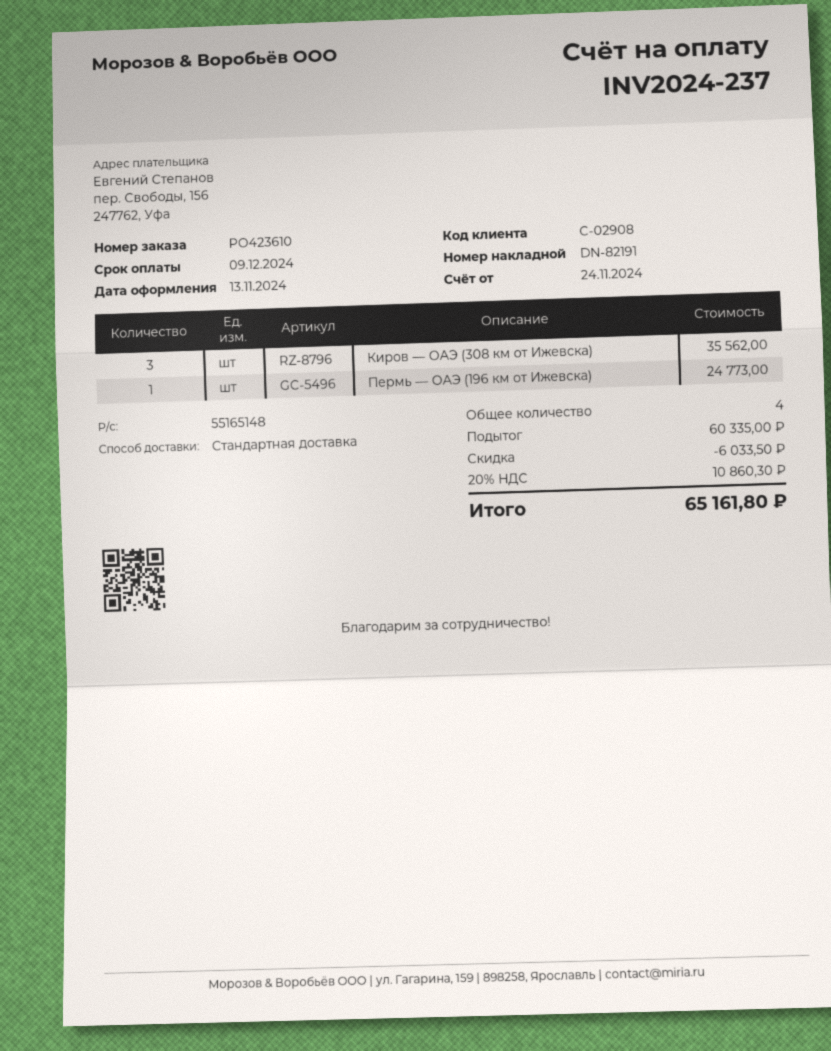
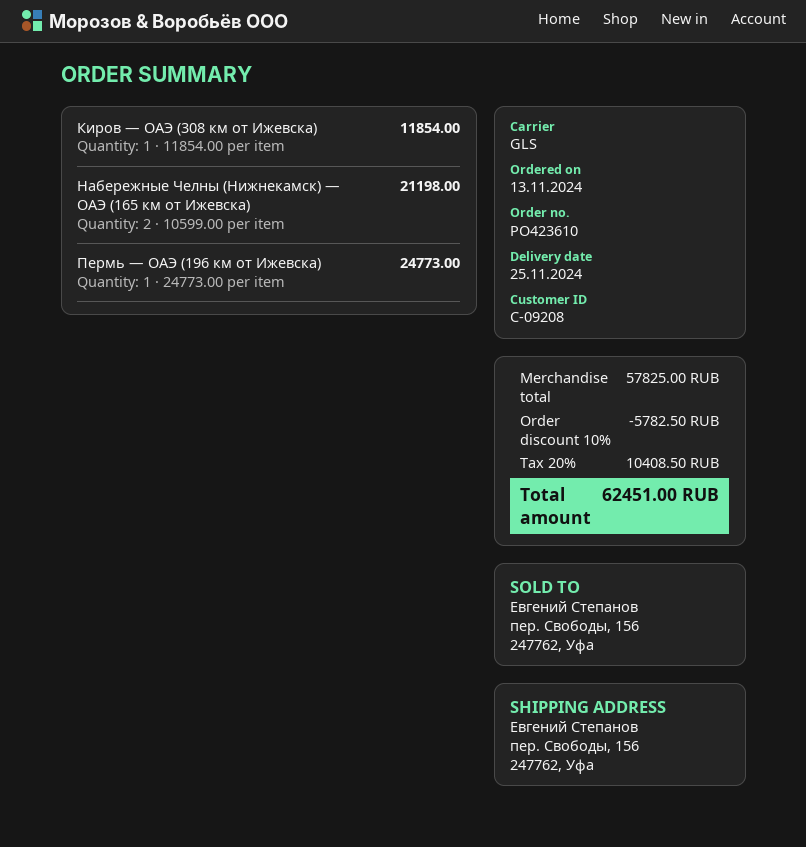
customer number: C-02908 -> C-09208
shipping method: standard -> GLS
Киров — ОАЭ (308 км от Ижевска): 3 for 35562.00 -> 1 for 11854.00
Набережные Челны (Нижнекамск) — ОАЭ (165 км от Ижевска): none -> 2 for 21198.00
subtotal: 60335.00 -> 57825.00
discount: 6033.50 -> 5782.50
tax: 20% = 10860.30 -> 20% = 10408.50
total: 65161.80 -> 62451.00

